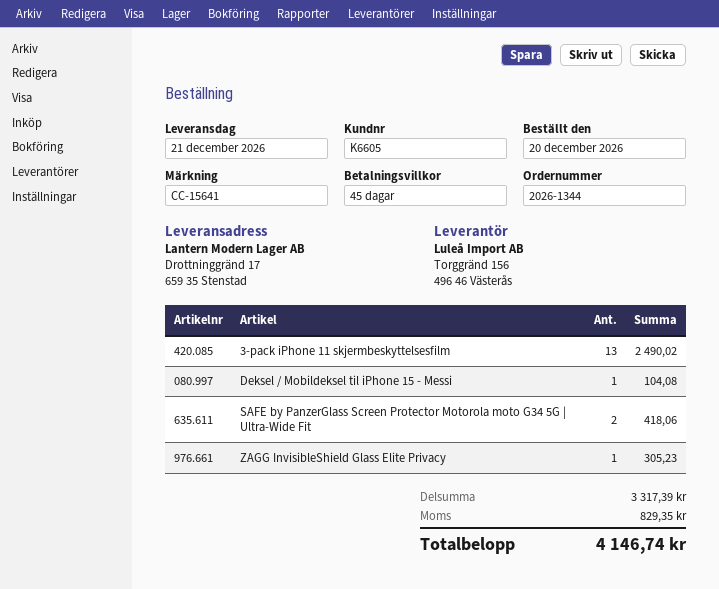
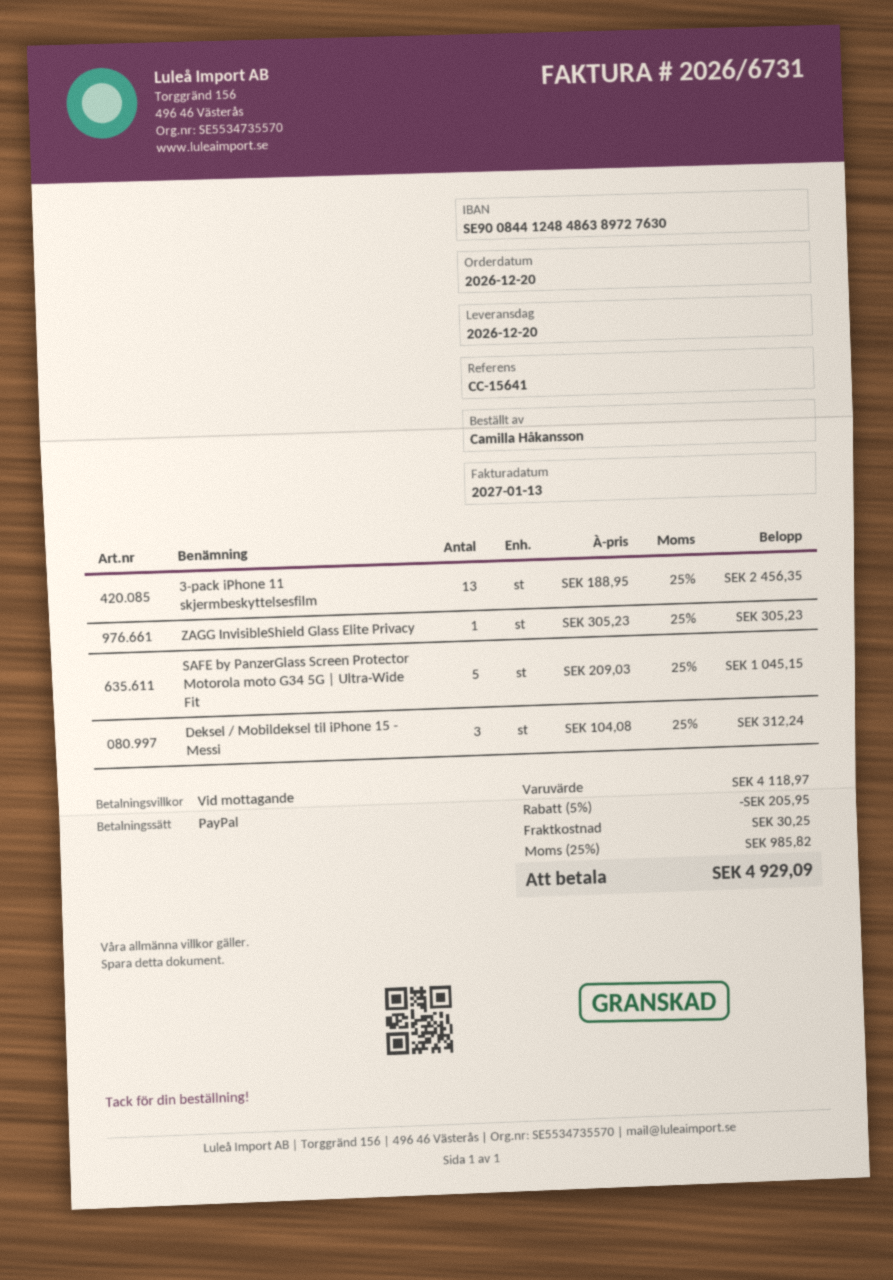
delivery date: 2026-12-21 -> 2026-12-20
payment terms: 45 days -> on receipt
3-pack iPhone 11 skjermbeskyttelsesfilm: 13 for 2490.02 -> 13 for 2456.35
Deksel / Mobildeksel til iPhone 15 - Messi: 1 for 104.08 -> 3 for 312.24
SAFE by PanzerGlass Screen Protector Motorola moto G34 5G | Ultra-Wide Fit: 2 for 418.06 -> 5 for 1045.15
subtotal: 3317.39 -> 4118.97
discount: none -> 5% = 205.95
shipping: none -> 30.25
tax: 829.35 -> 985.82
total: 4146.74 -> 4929.09

